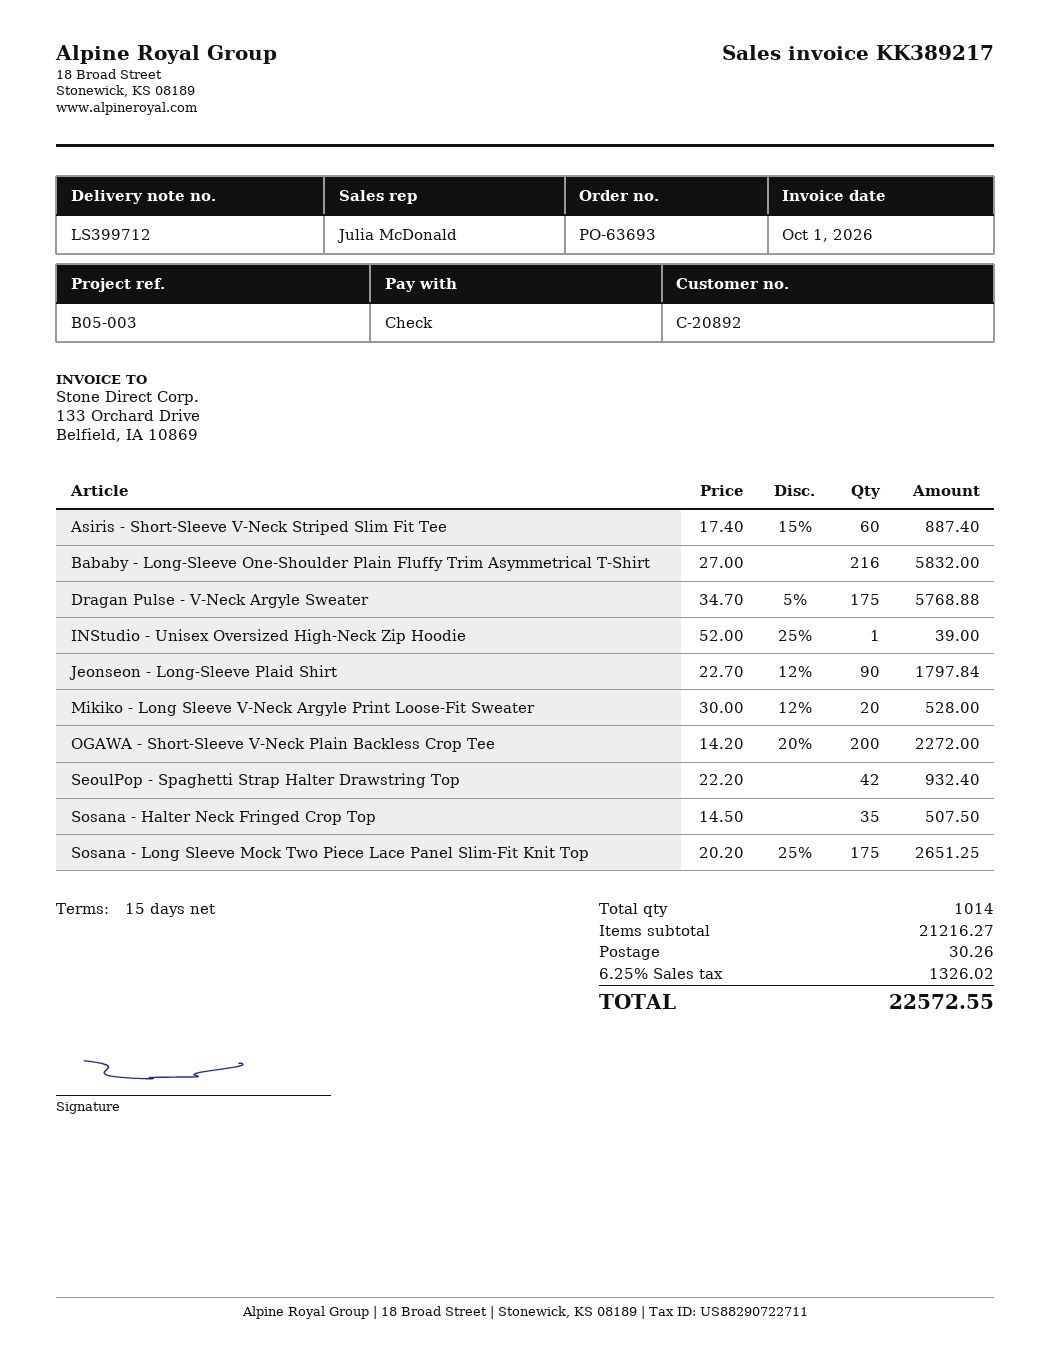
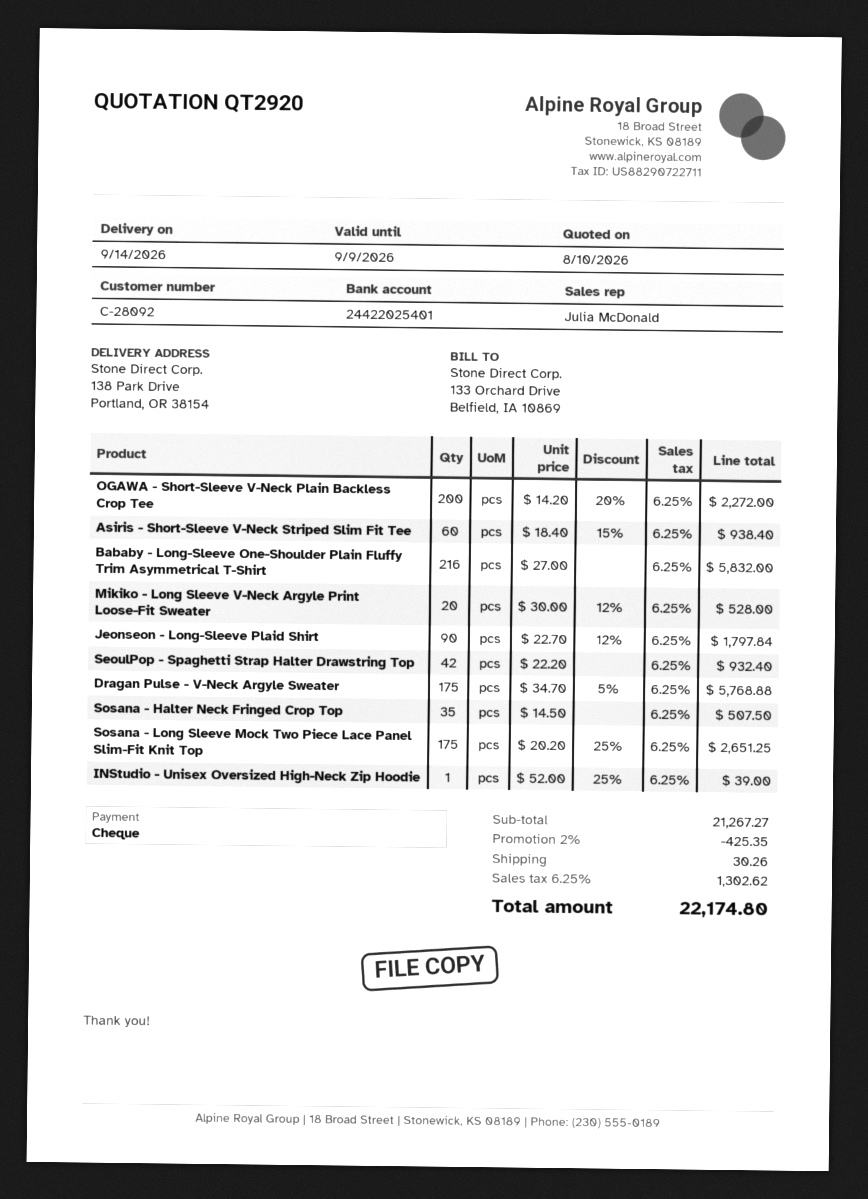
customer number: C-20892 -> C-28092
Asiris - Short-Sleeve V-Neck Striped Slim Fit Tee: 60 x 17.40 - 15% = 887.40 -> 60 x 18.40 - 15% = 938.40
subtotal: 21216.27 -> 21267.27
discount: none -> 2% = 425.35
tax: 6.25% = 1326.02 -> 6.25% = 1302.62
total: 22572.55 -> 22174.80

